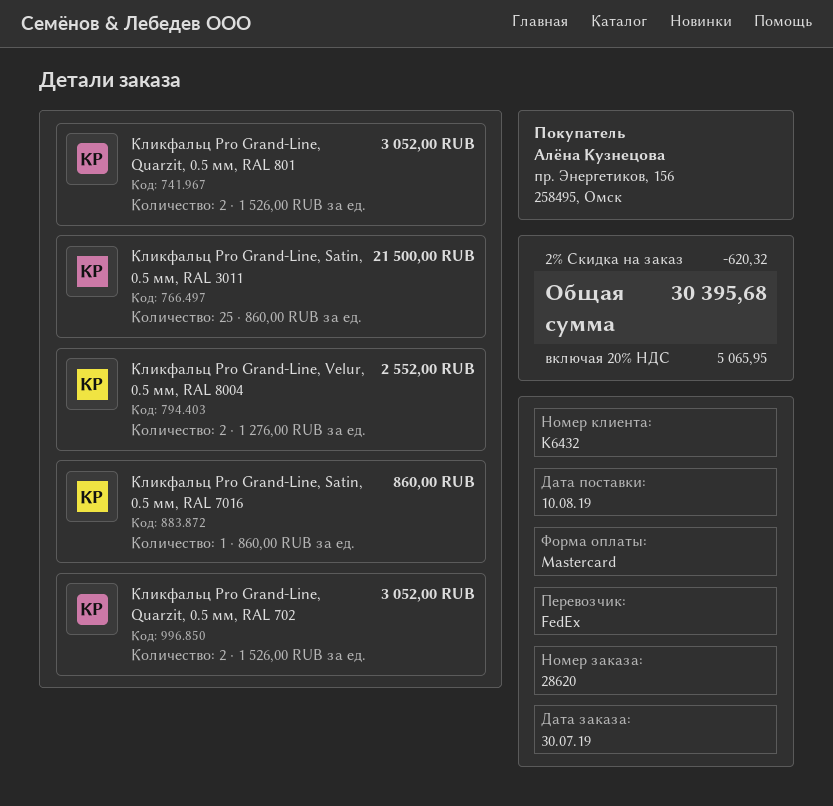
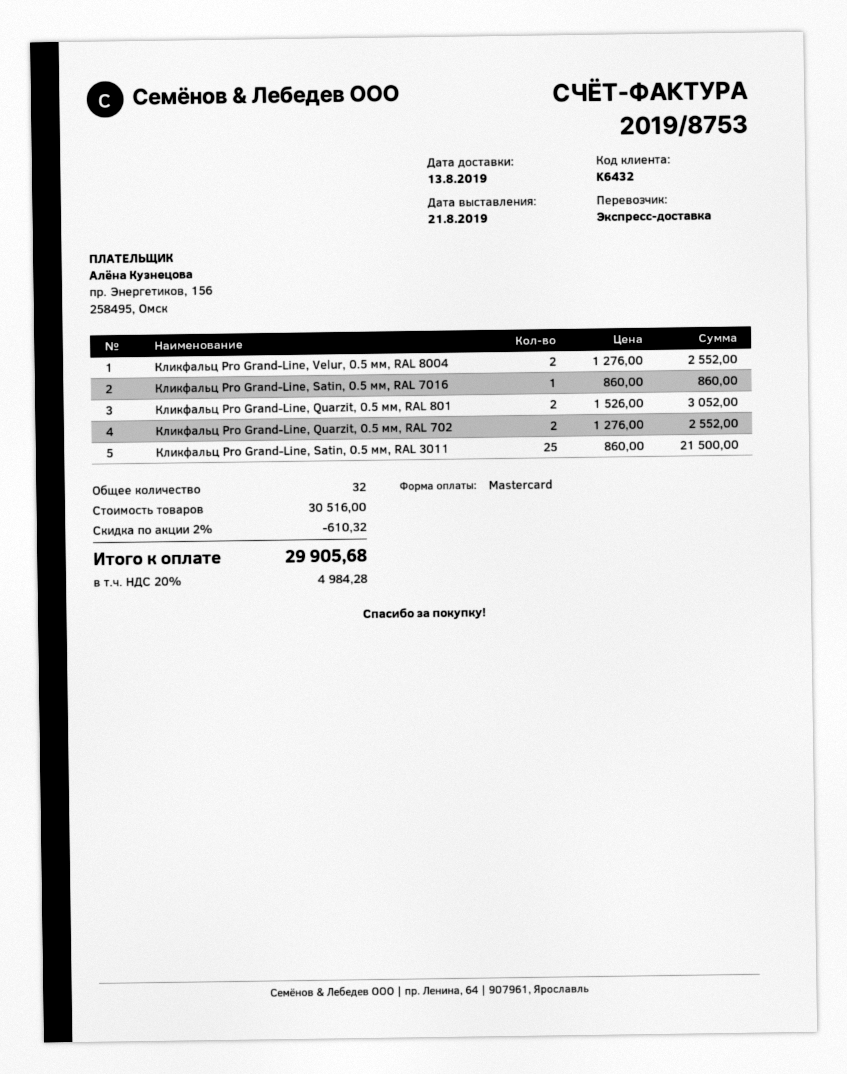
delivery date: 2019-08-10 -> 2019-08-13
shipping method: FedEx -> express
Кликфальц Pro Grand-Line, Quarzit, 0.5 мм, RAL 702: 2 x 1526.00 = 3052.00 -> 2 x 1276.00 = 2552.00
discount: 2% = 620.32 -> 2% = 610.32
tax: 20% = 5065.95 -> 20% = 4984.28
total: 30395.68 -> 29905.68

